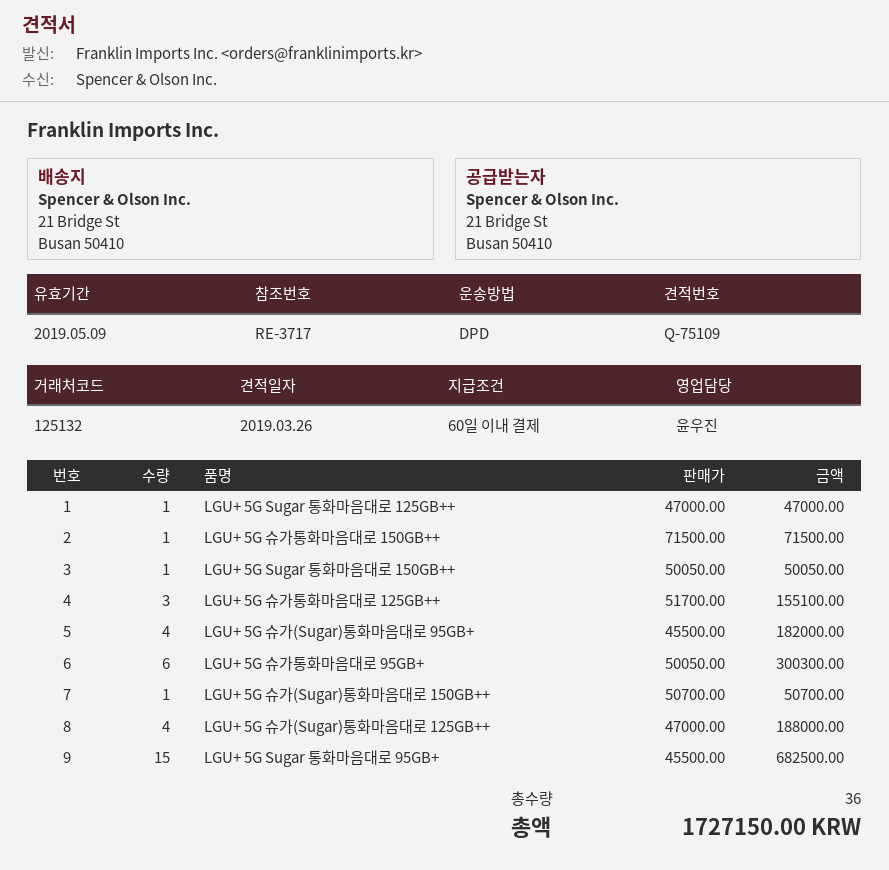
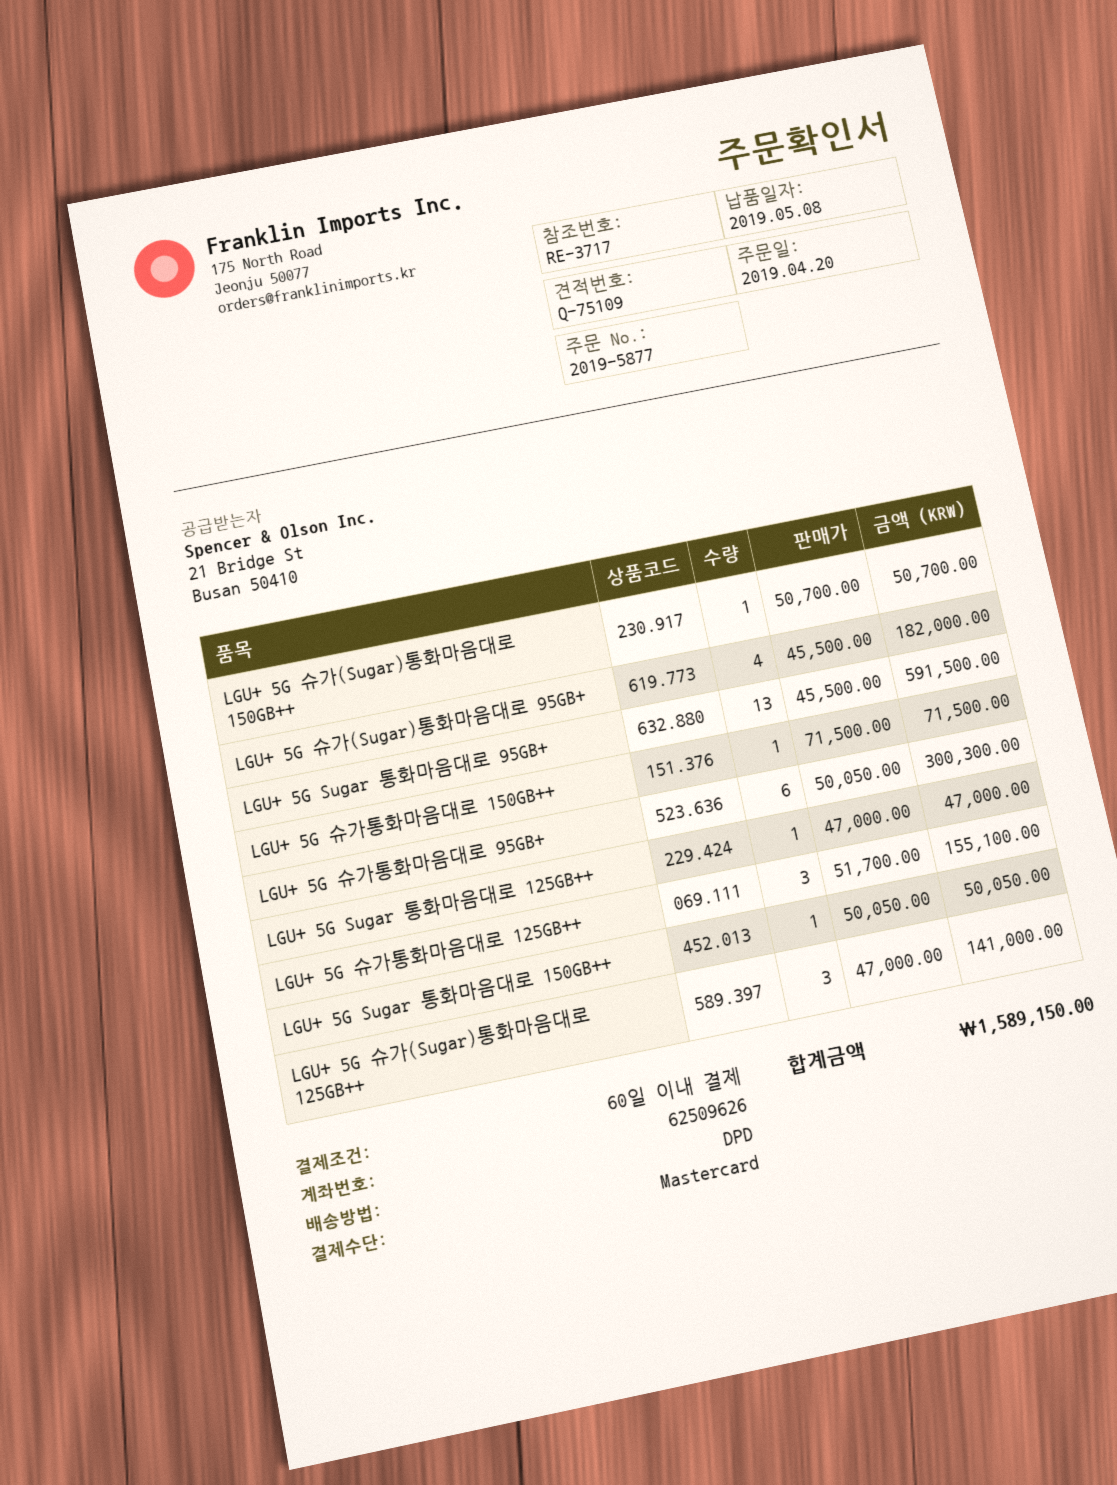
LGU+ 5G 슈가(Sugar)통화마음대로 125GB++: 4 x 47000.00 = 188000.00 -> 3 x 47000.00 = 141000.00
LGU+ 5G Sugar 통화마음대로 95GB+: 15 x 45500.00 = 682500.00 -> 13 x 45500.00 = 591500.00
total: 1727150.00 -> 1589150.00

